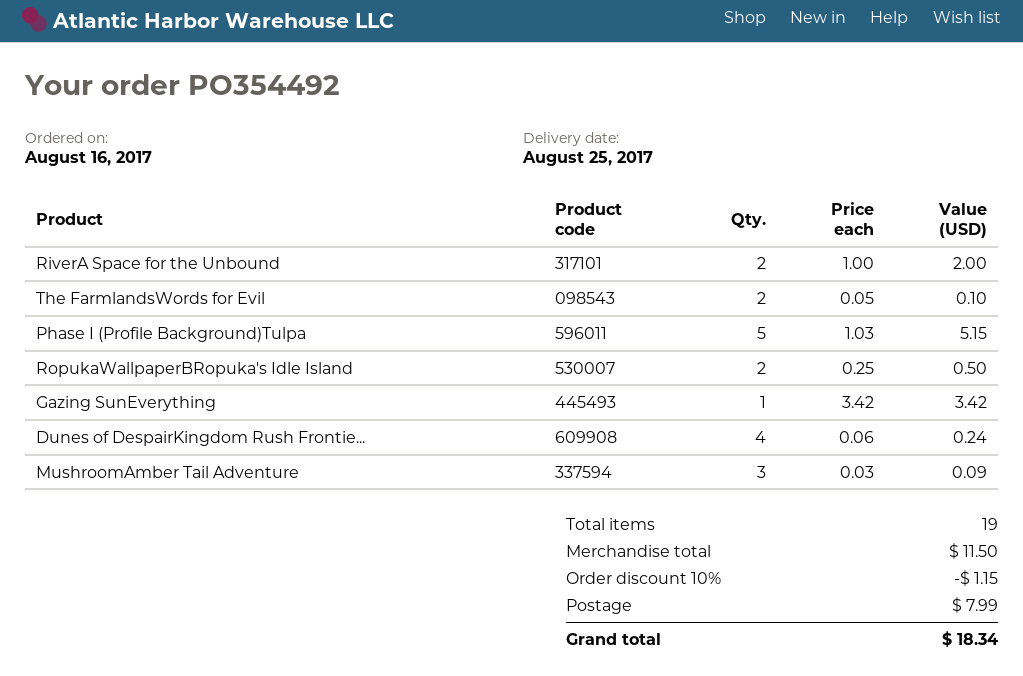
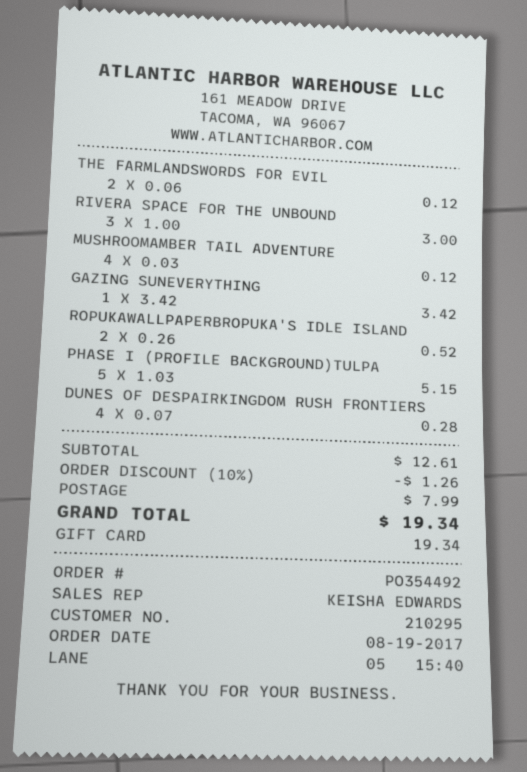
order date: 2017-08-16 -> 2017-08-19
RiverA Space for the Unbound: 2 x 1.00 = 2.00 -> 3 x 1.00 = 3.00
The FarmlandsWords for Evil: 2 x 0.05 = 0.10 -> 2 x 0.06 = 0.12
RopukaWallpaperBRopuka's Idle Island: 2 x 0.25 = 0.50 -> 2 x 0.26 = 0.52
Dunes of DespairKingdom Rush Frontie...: 4 x 0.06 = 0.24 -> 4 x 0.07 = 0.28
MushroomAmber Tail Adventure: 3 x 0.03 = 0.09 -> 4 x 0.03 = 0.12
subtotal: 11.50 -> 12.61
discount: 10% = 1.15 -> 10% = 1.26
total: 18.34 -> 19.34

